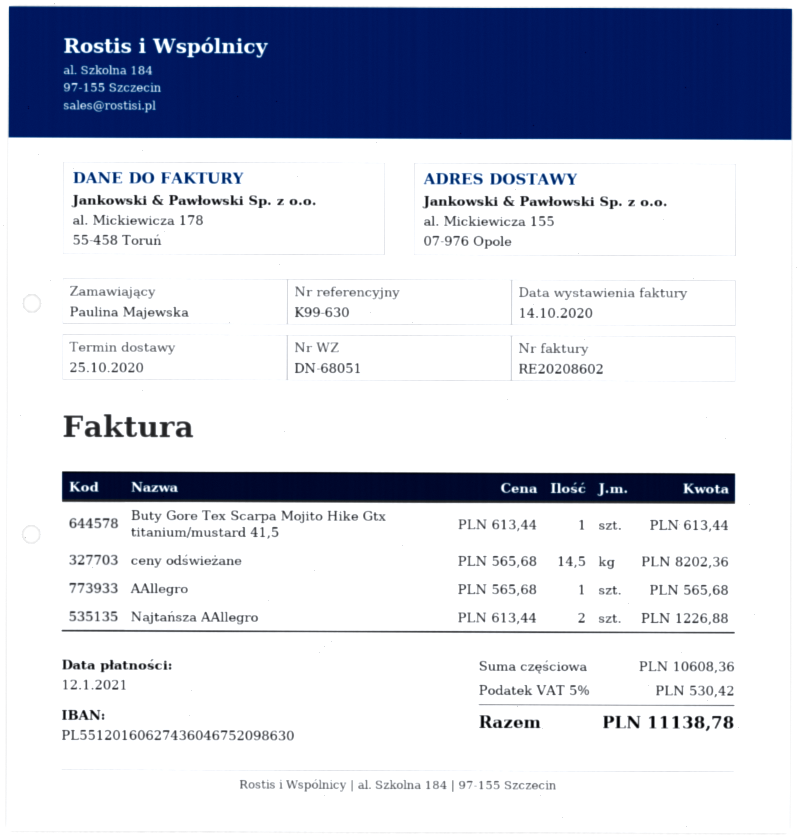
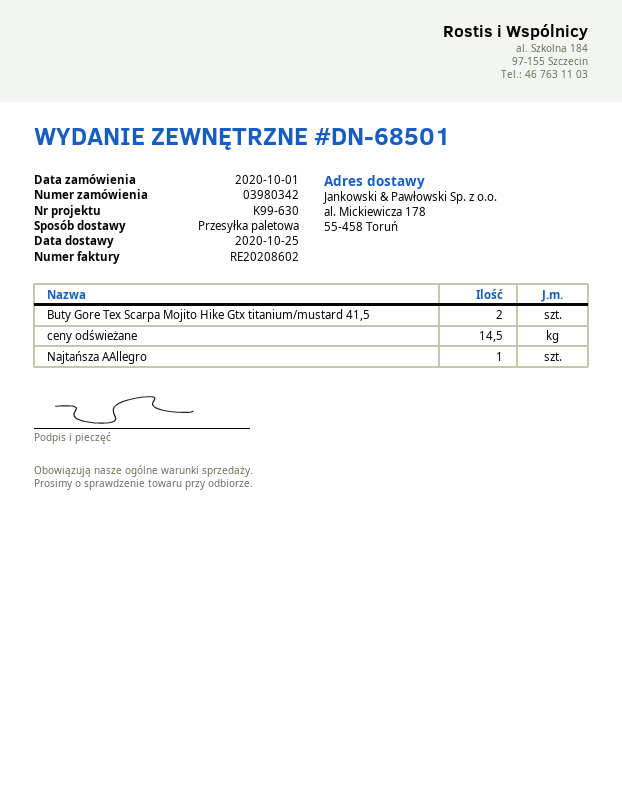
delivery note number: DN-68051 -> DN-68501
ship to: al. Mickiewicza 155, 07-976 Opole -> al. Mickiewicza 178, 55-458 Toruń
Buty Gore Tex Scarpa Mojito Hike Gtx titanium/mustard 41,5: 1 -> 2
AAllegro: 1 -> none
Najtańsza AAllegro: 2 -> 1

